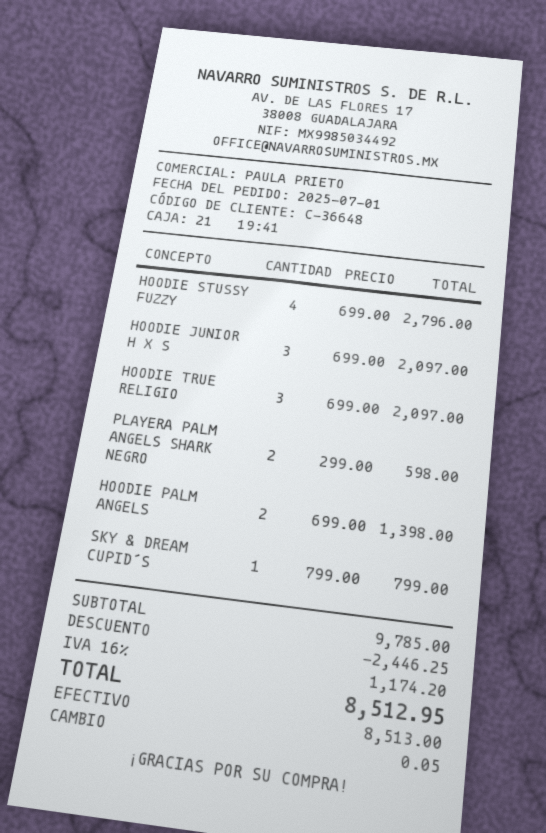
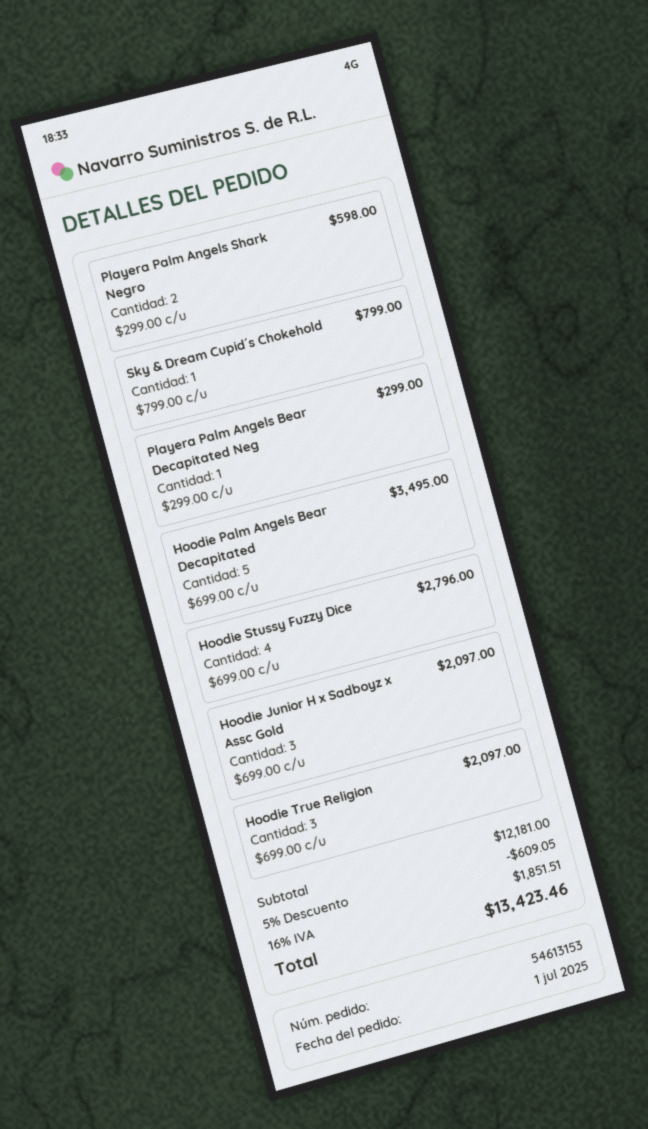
HOODIE PALM ANGELS: 2 x 699.00 = 1398.00 -> 5 x 699.00 = 3495.00
Playera Palm Angels Bear Decapitated Neg: none -> 1 x 299.00 = 299.00
subtotal: 9785.00 -> 12181.00
discount: 2446.25 -> 609.05
tax: 16% = 1174.20 -> 16% = 1851.51
total: 8512.95 -> 13423.46

